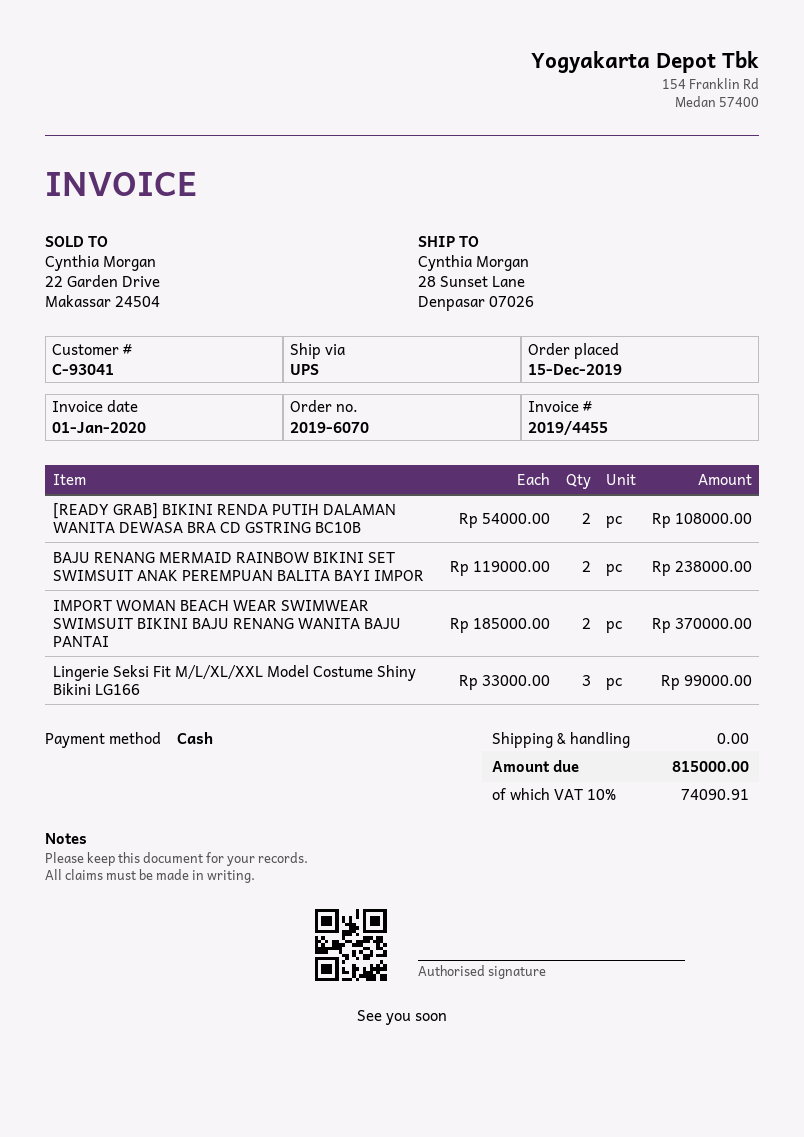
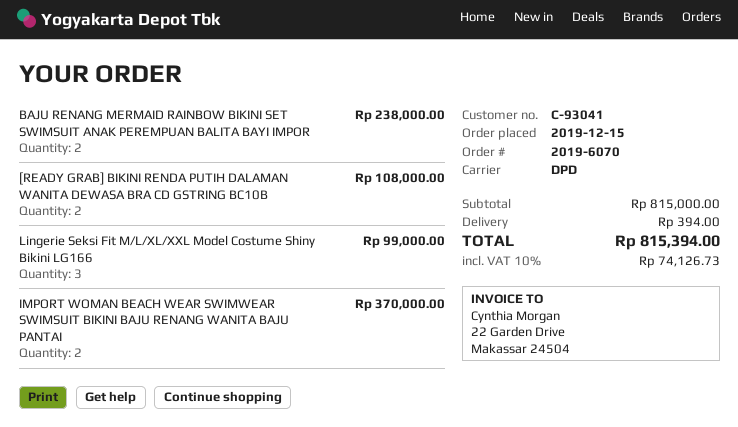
shipping method: UPS -> DPD
shipping: 0.00 -> 394.00
tax: 10% = 74090.91 -> 10% = 74126.73
total: 815000.00 -> 815394.00

